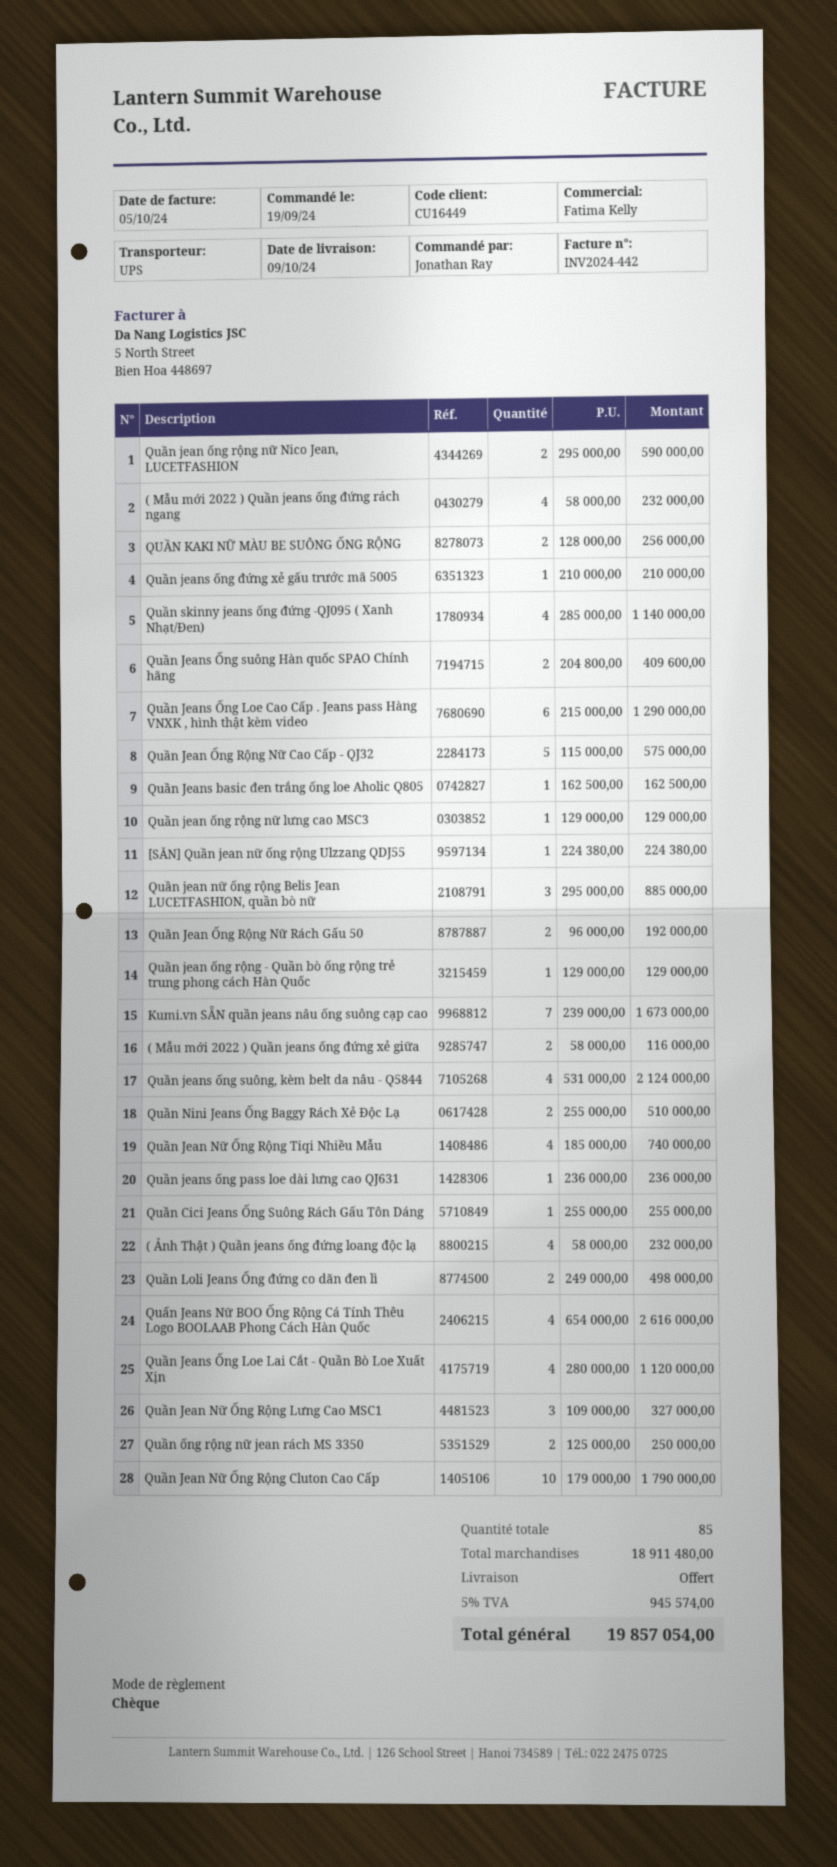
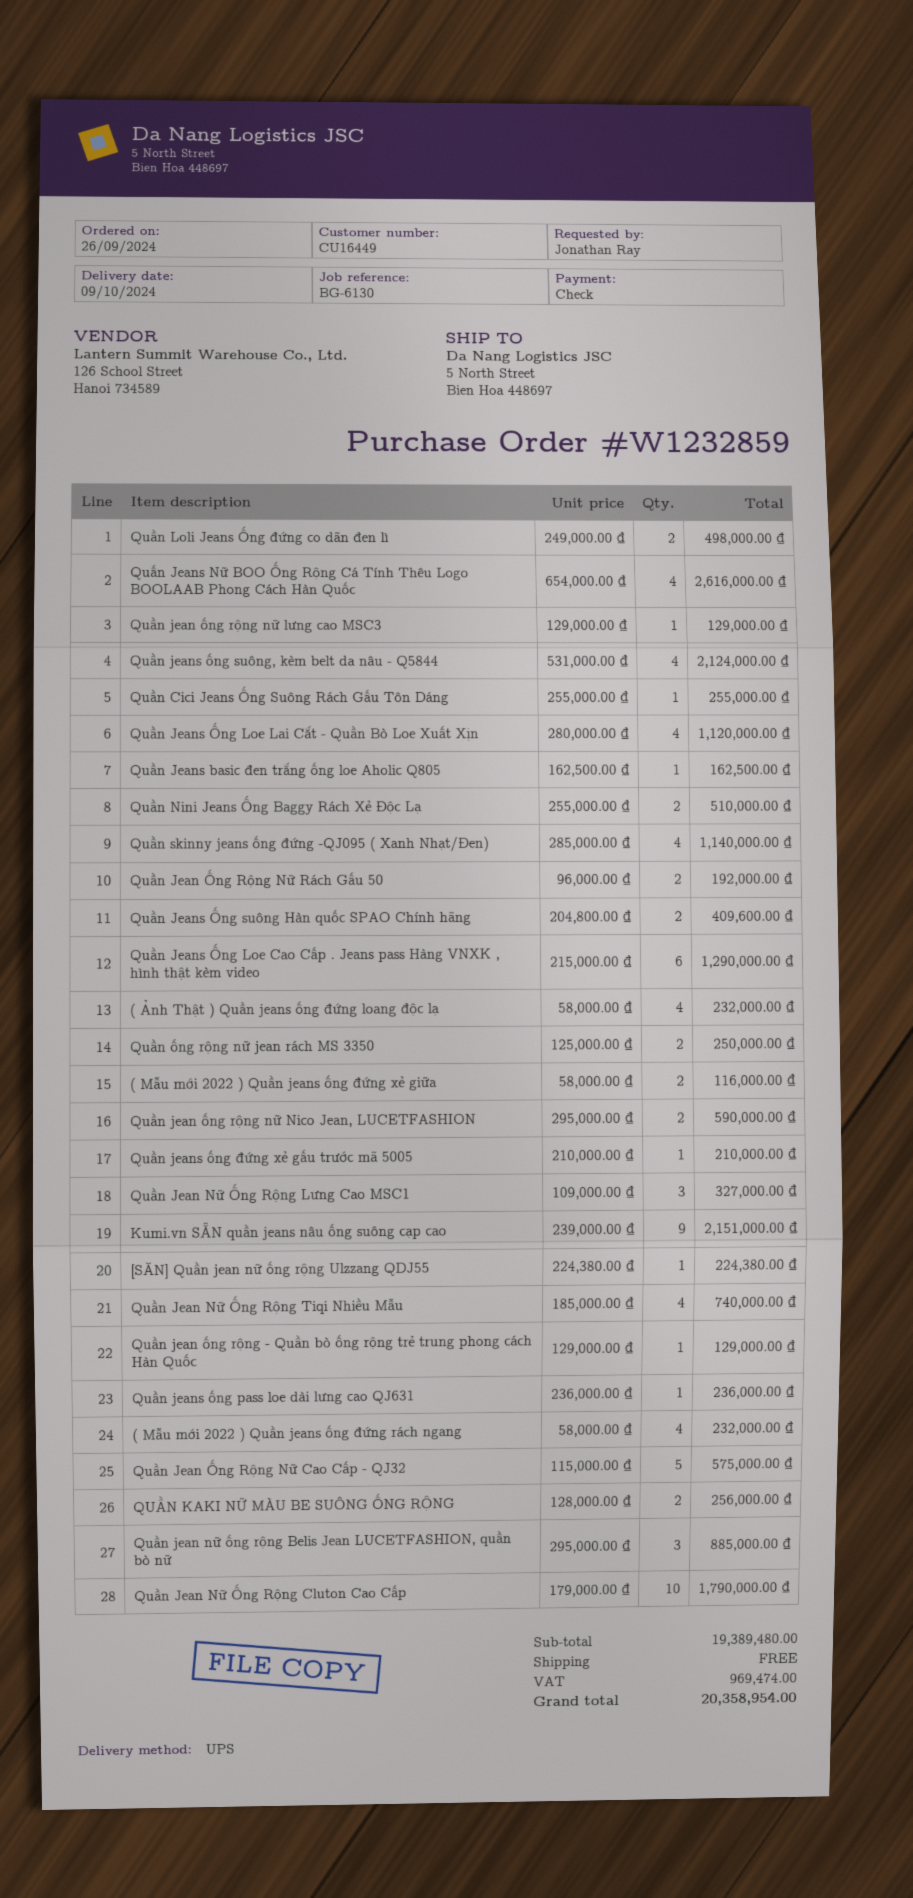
order date: 2024-09-19 -> 2024-09-26
Kumi.vn SẴN quần jeans nâu ống suông cạp cao: 7 x 239000.00 = 1673000.00 -> 9 x 239000.00 = 2151000.00
subtotal: 18911480.00 -> 19389480.00
tax: 945574.00 -> 969474.00
total: 19857054.00 -> 20358954.00

